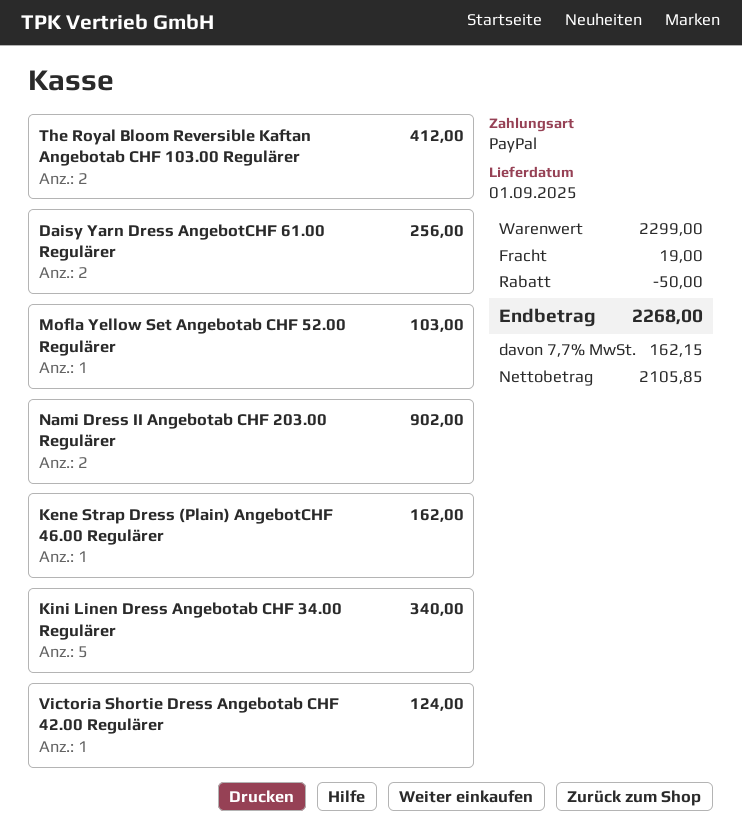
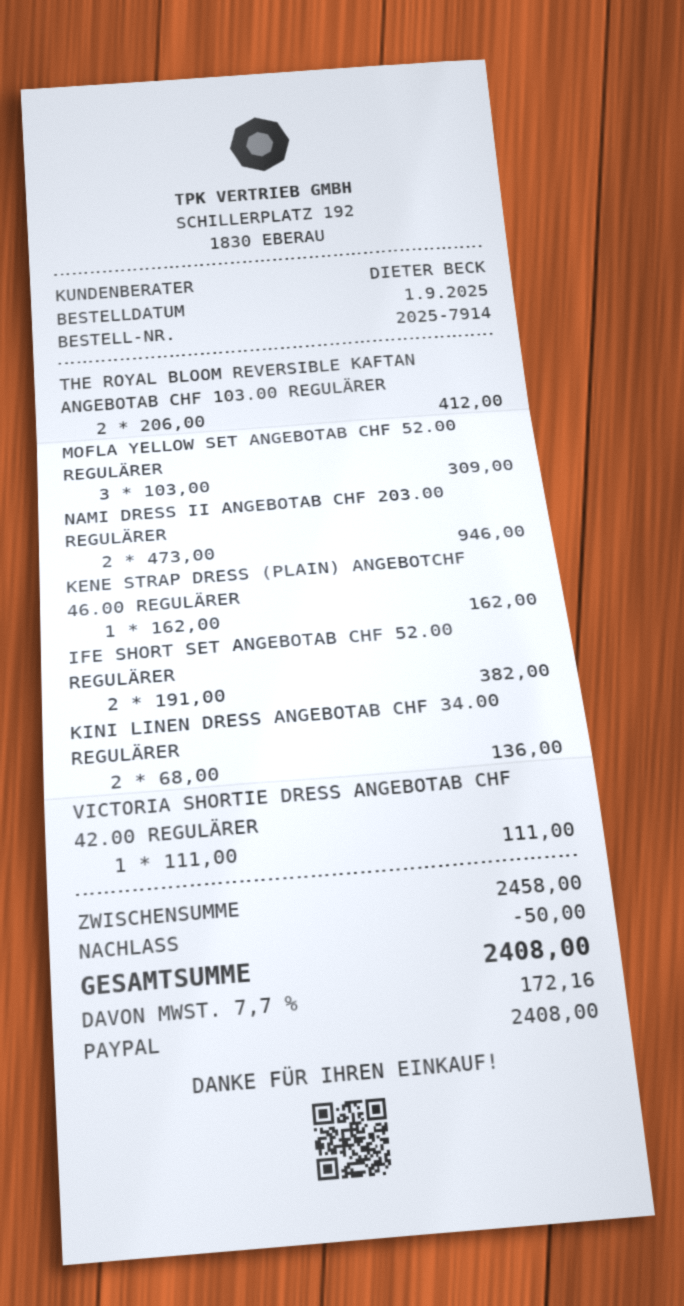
Daisy Yarn Dress AngebotCHF 61.00 Regulärer: 2 for 256.00 -> none
Mofla Yellow Set Angebotab CHF 52.00 Regulärer: 1 for 103.00 -> 3 for 309.00
Nami Dress II Angebotab CHF 203.00 Regulärer: 2 for 902.00 -> 2 for 946.00
Kini Linen Dress Angebotab CHF 34.00 Regulärer: 5 for 340.00 -> 2 for 136.00
Victoria Shortie Dress Angebotab CHF 42.00 Regulärer: 1 for 124.00 -> 1 for 111.00
IFE SHORT SET ANGEBOTAB CHF 52.00 REGULÄRER: none -> 2 for 382.00
subtotal: 2299.00 -> 2458.00
shipping: 19.00 -> none
tax: 7.7% = 162.15 -> 7.7% = 172.16
total: 2268.00 -> 2408.00

